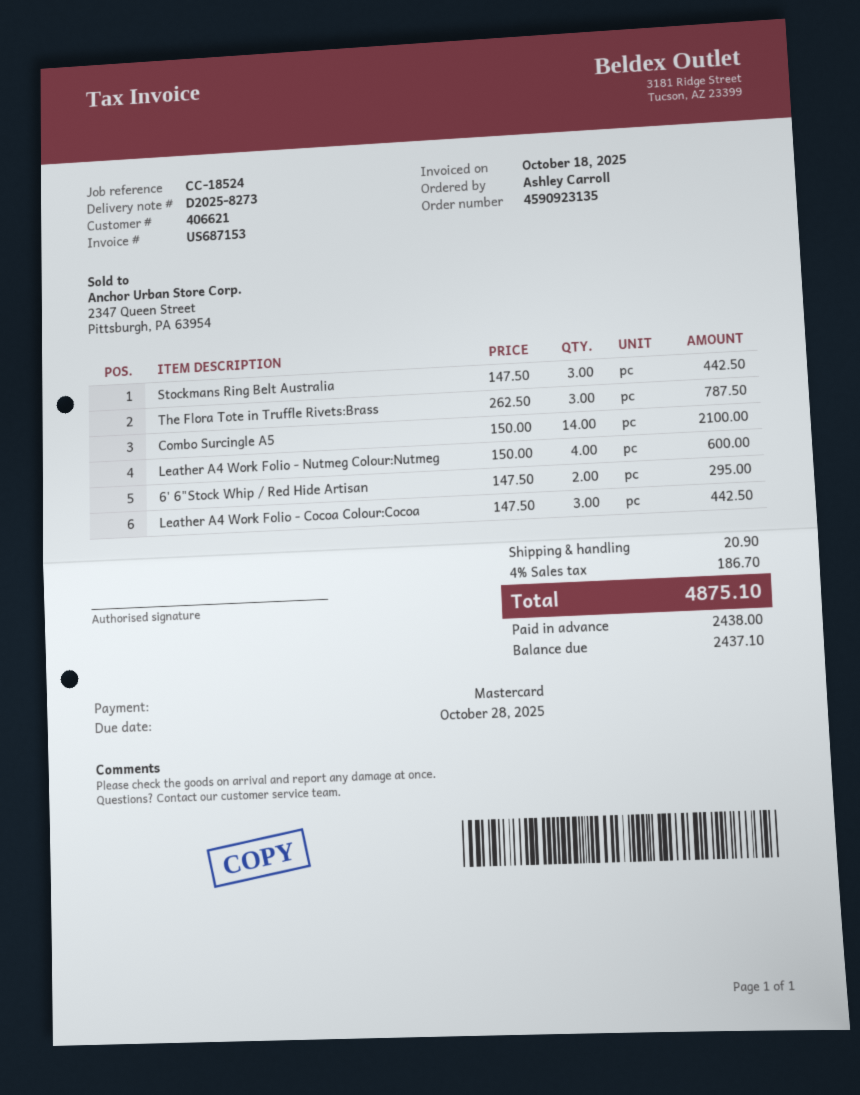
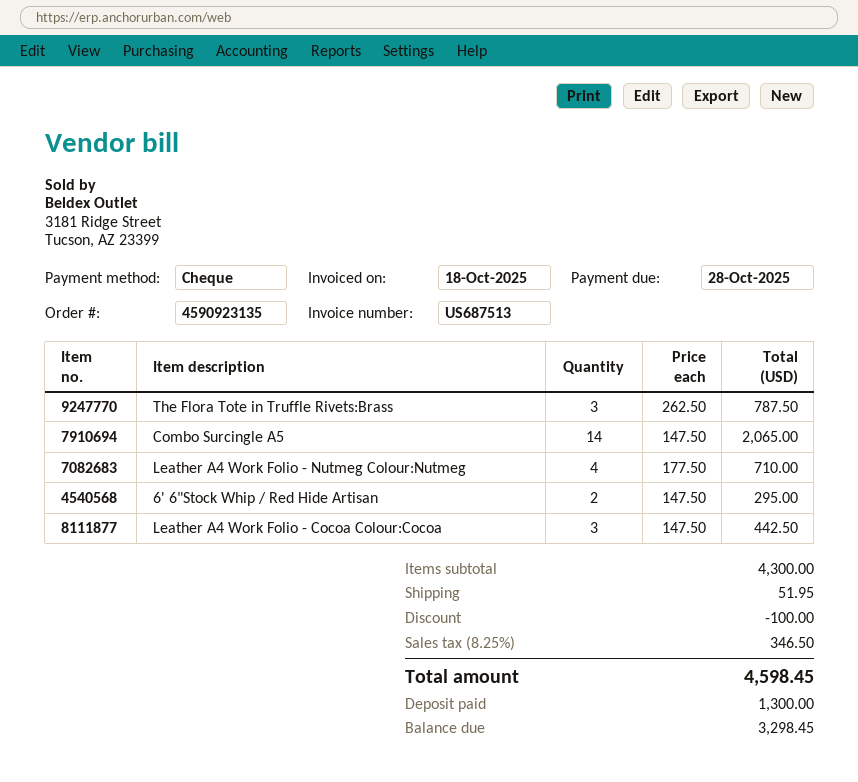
invoice number: US687153 -> US687513
payment method: Mastercard -> cheque
Stockmans Ring Belt Australia: 3 x 147.50 = 442.50 -> none
Combo Surcingle A5: 14 x 150.00 = 2100.00 -> 14 x 147.50 = 2065.00
Leather A4 Work Folio - Nutmeg Colour:Nutmeg: 4 x 150.00 = 600.00 -> 4 x 177.50 = 710.00
discount: none -> 100.00
shipping: 20.90 -> 51.95
tax: 4% = 186.70 -> 8.25% = 346.50
total: 4875.10 -> 4598.45
deposit: 2438.00 -> 1300.00
balance: 2437.10 -> 3298.45

